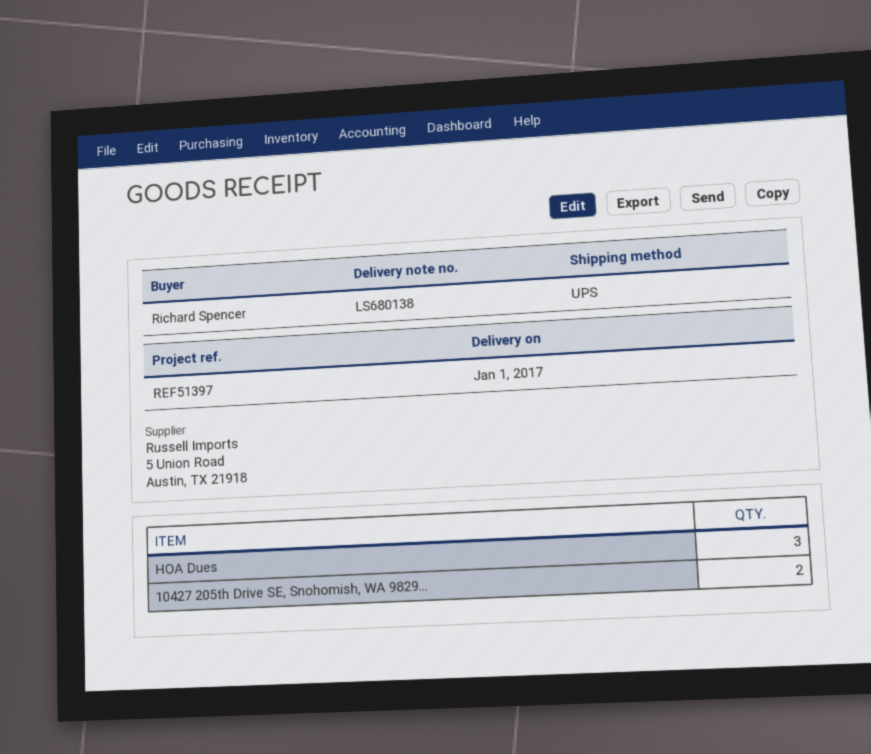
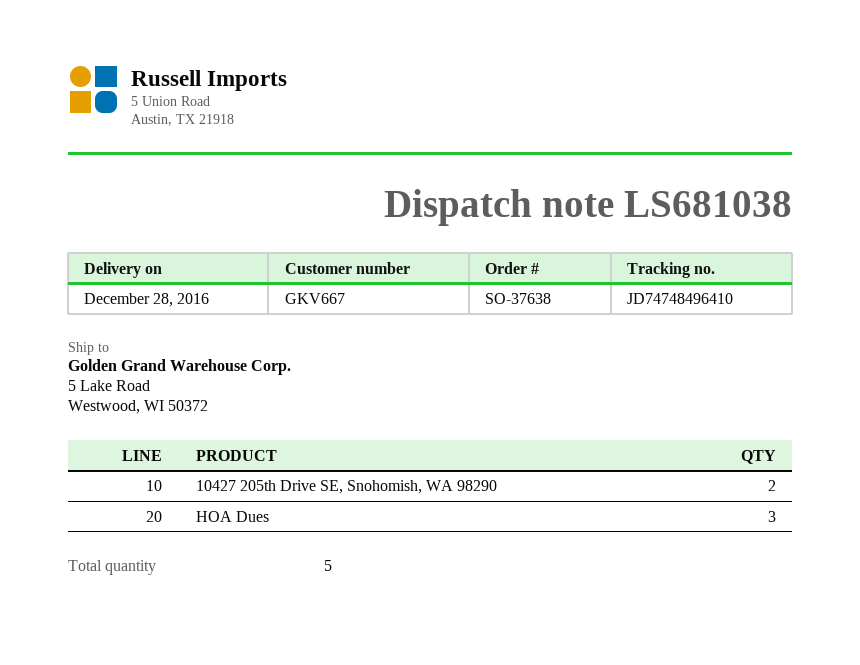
delivery note number: LS680138 -> LS681038
delivery date: 2017-01-01 -> 2016-12-28

